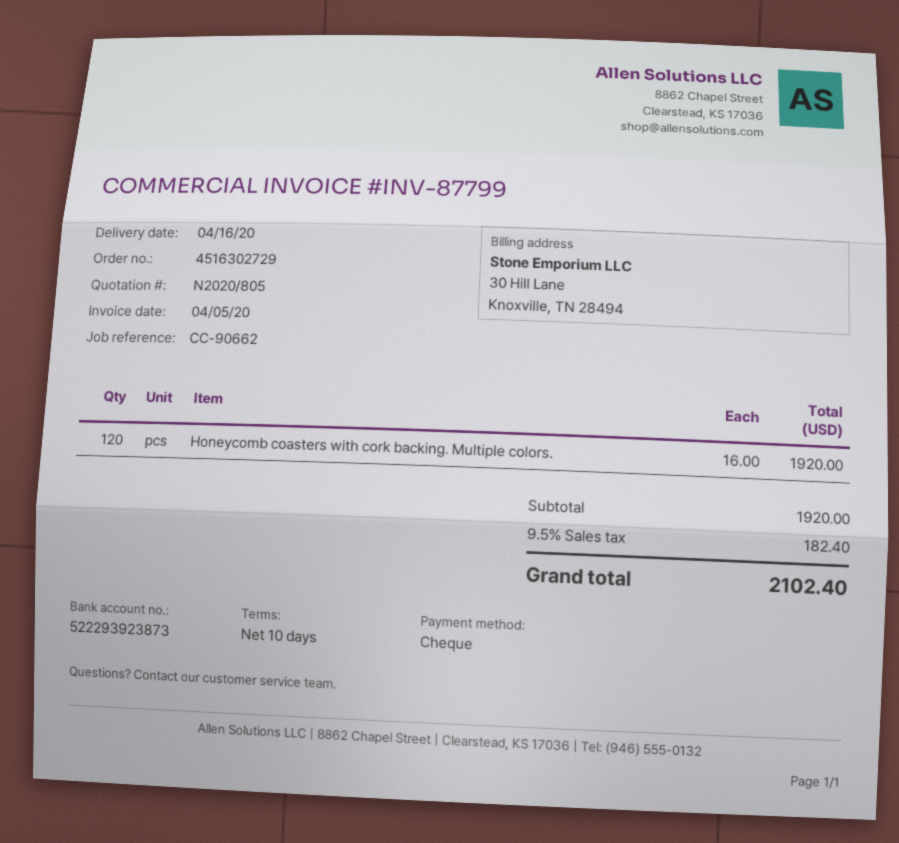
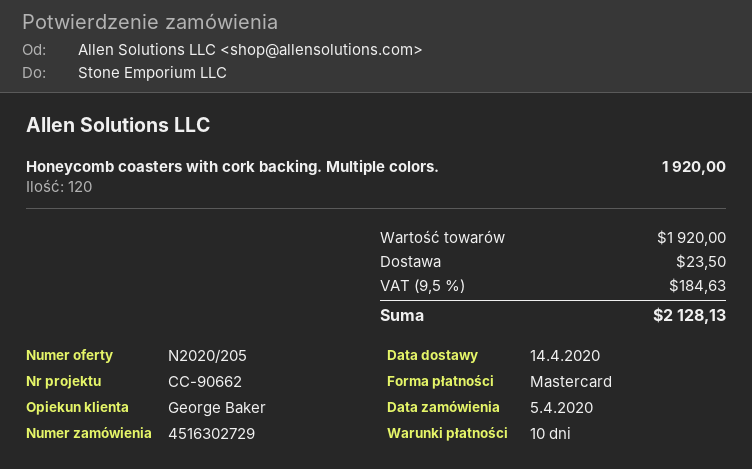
quote number: N2020/805 -> N2020/205
delivery date: 2020-04-16 -> 2020-04-14
payment method: cheque -> Mastercard
shipping: none -> 23.50
tax: 9.5% = 182.40 -> 9.5% = 184.63
total: 2102.40 -> 2128.13

